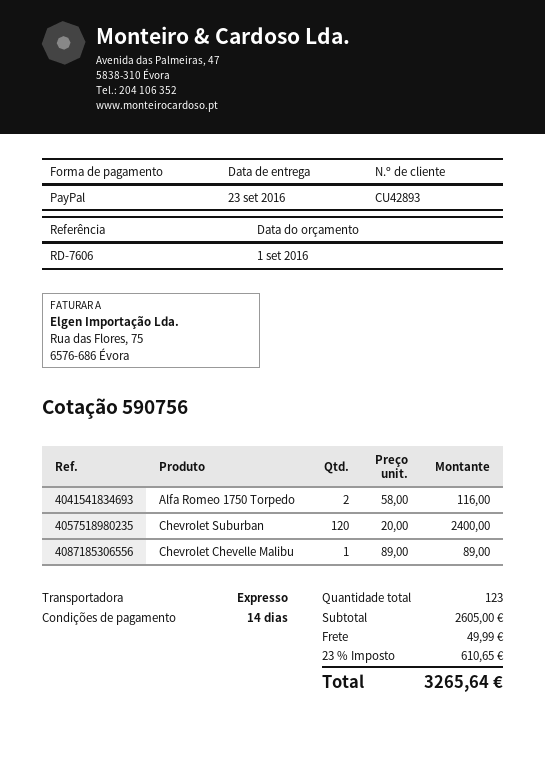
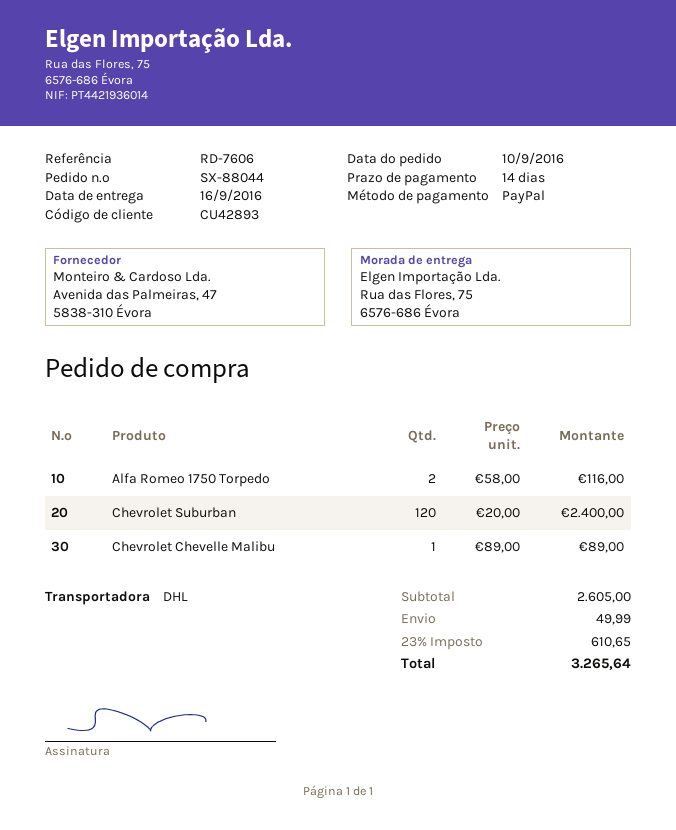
delivery date: 2016-09-23 -> 2016-09-16
shipping method: express -> DHL

